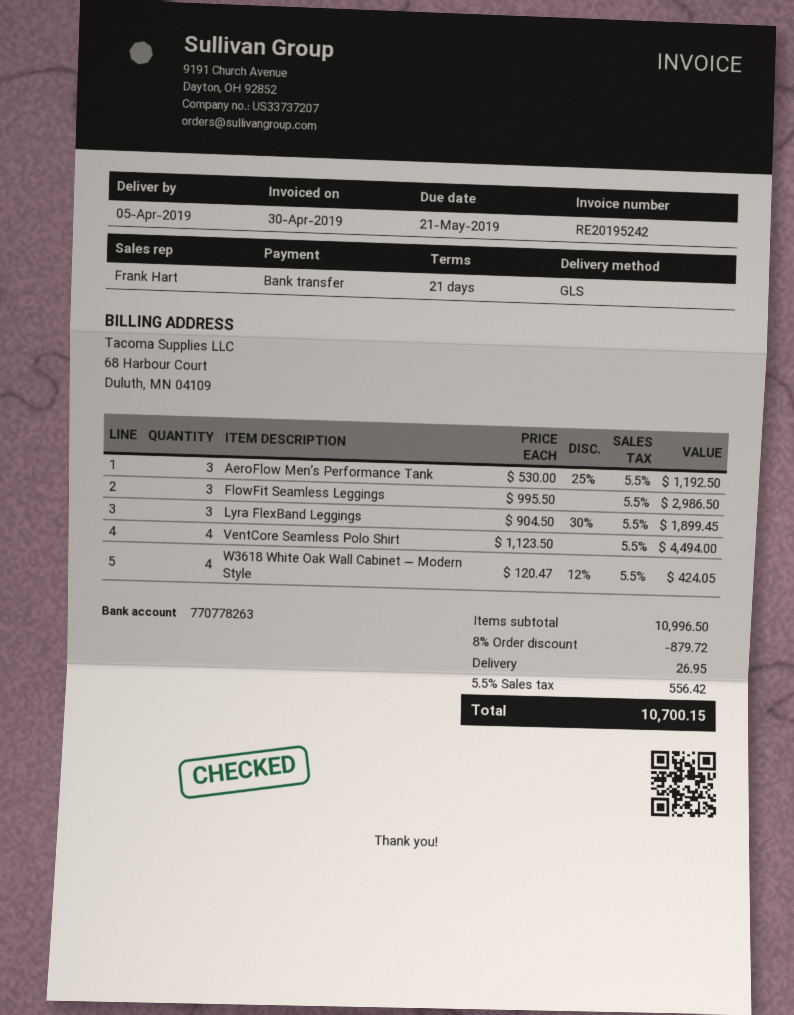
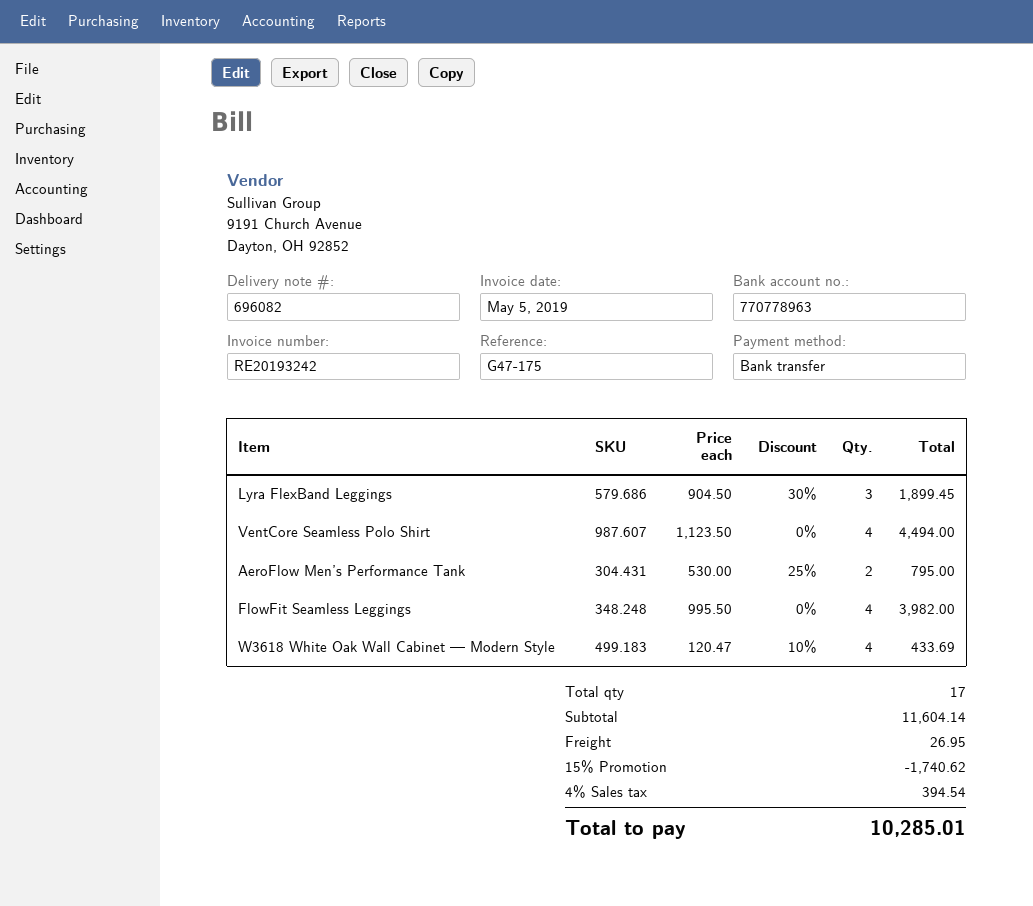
invoice number: RE20195242 -> RE20193242
invoice date: 2019-04-30 -> 2019-05-05
bank account: 770778263 -> 770778963
AeroFlow Men’s Performance Tank: 3 x 530.00 - 25% = 1192.50 -> 2 x 530.00 - 25% = 795.00
FlowFit Seamless Leggings: 3 x 995.50 = 2986.50 -> 4 x 995.50 = 3982.00
W3618 White Oak Wall Cabinet — Modern Style: 4 x 120.47 - 12% = 424.05 -> 4 x 120.47 - 10% = 433.69
subtotal: 10996.50 -> 11604.14
discount: 8% = 879.72 -> 15% = 1740.62
tax: 5.5% = 556.42 -> 4% = 394.54
total: 10700.15 -> 10285.01

